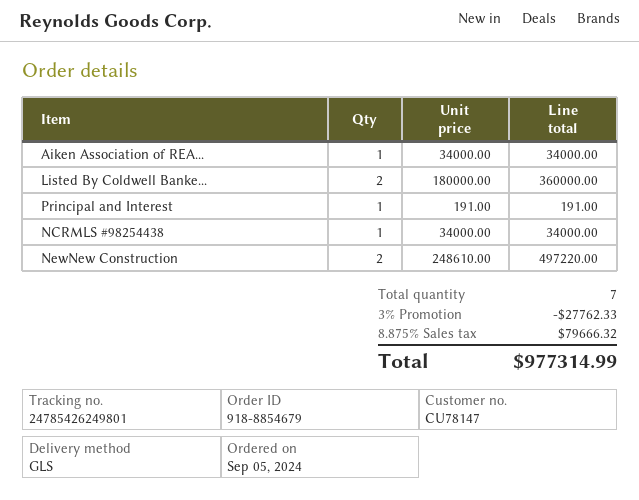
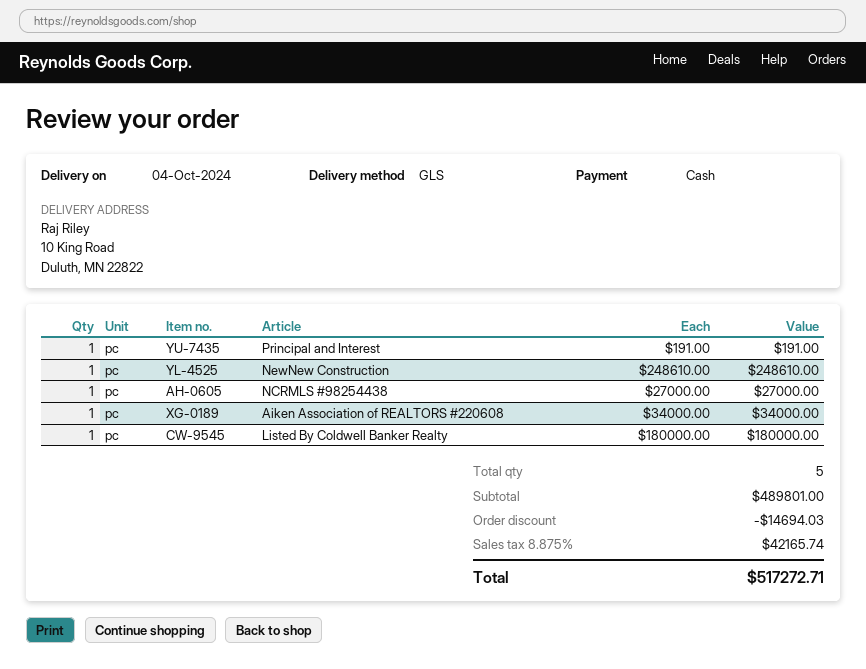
Listed By Coldwell Banke...: 2 x 180000.00 = 360000.00 -> 1 x 180000.00 = 180000.00
NCRMLS #98254438: 1 x 34000.00 = 34000.00 -> 1 x 27000.00 = 27000.00
NewNew Construction: 2 x 248610.00 = 497220.00 -> 1 x 248610.00 = 248610.00
total quantity: 7 -> 5
discount: 27762.33 -> 14694.03
tax: 8.875% = 79666.32 -> 8.875% = 42165.74
total: 977314.99 -> 517272.71

